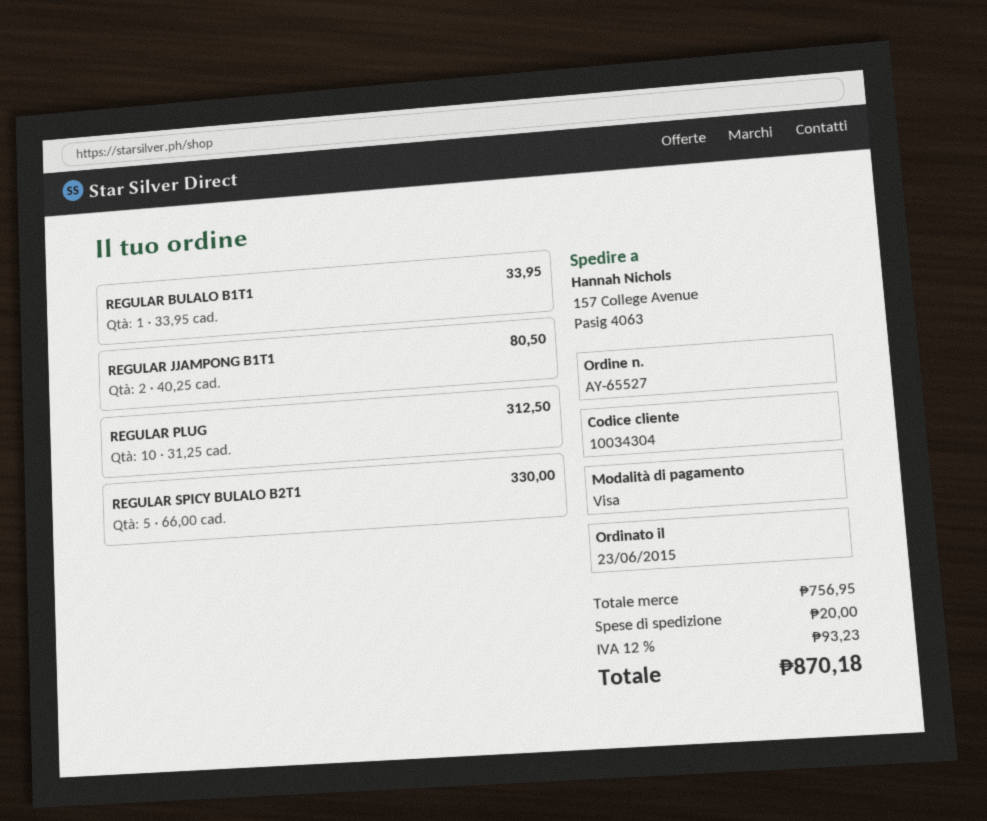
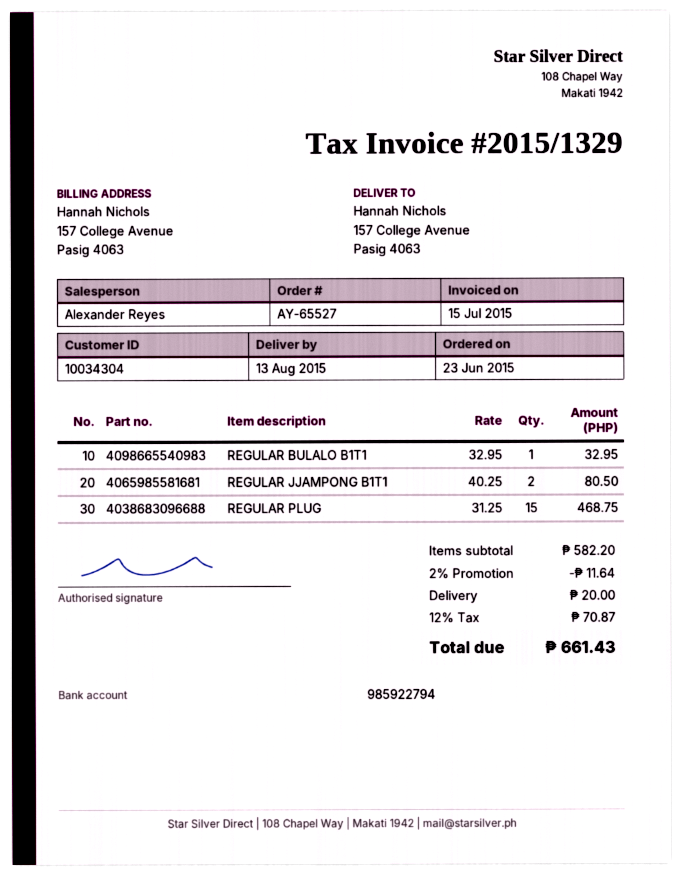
REGULAR BULALO B1T1: 1 x 33.95 = 33.95 -> 1 x 32.95 = 32.95
REGULAR PLUG: 10 x 31.25 = 312.50 -> 15 x 31.25 = 468.75
REGULAR SPICY BULALO B2T1: 5 x 66.00 = 330.00 -> none
subtotal: 756.95 -> 582.20
discount: none -> 2% = 11.64
tax: 12% = 93.23 -> 12% = 70.87
total: 870.18 -> 661.43

